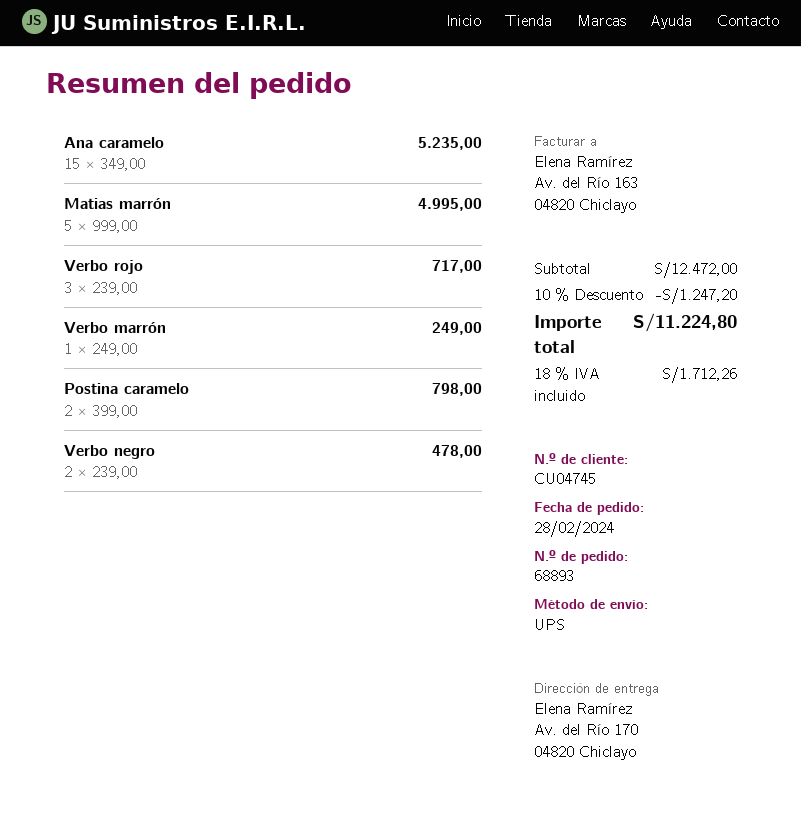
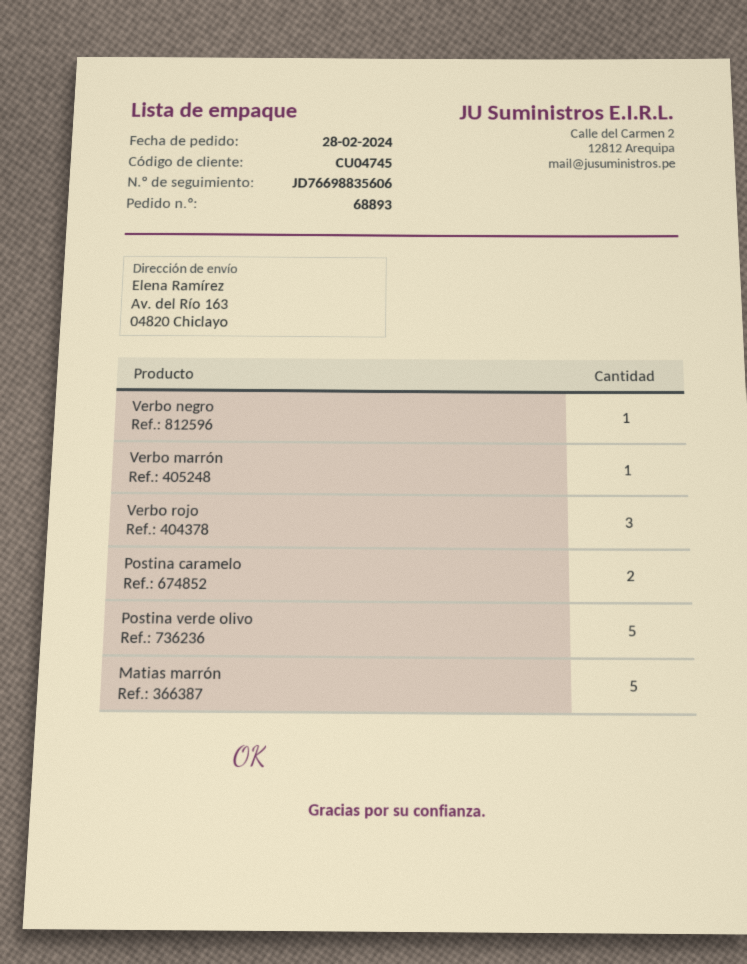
ship to: Av. del Río 170, 04820 Chiclayo -> Av. del Río 163, 04820 Chiclayo
Ana caramelo: 15 -> none
Verbo negro: 2 -> 1
Postina verde olivo: none -> 5

